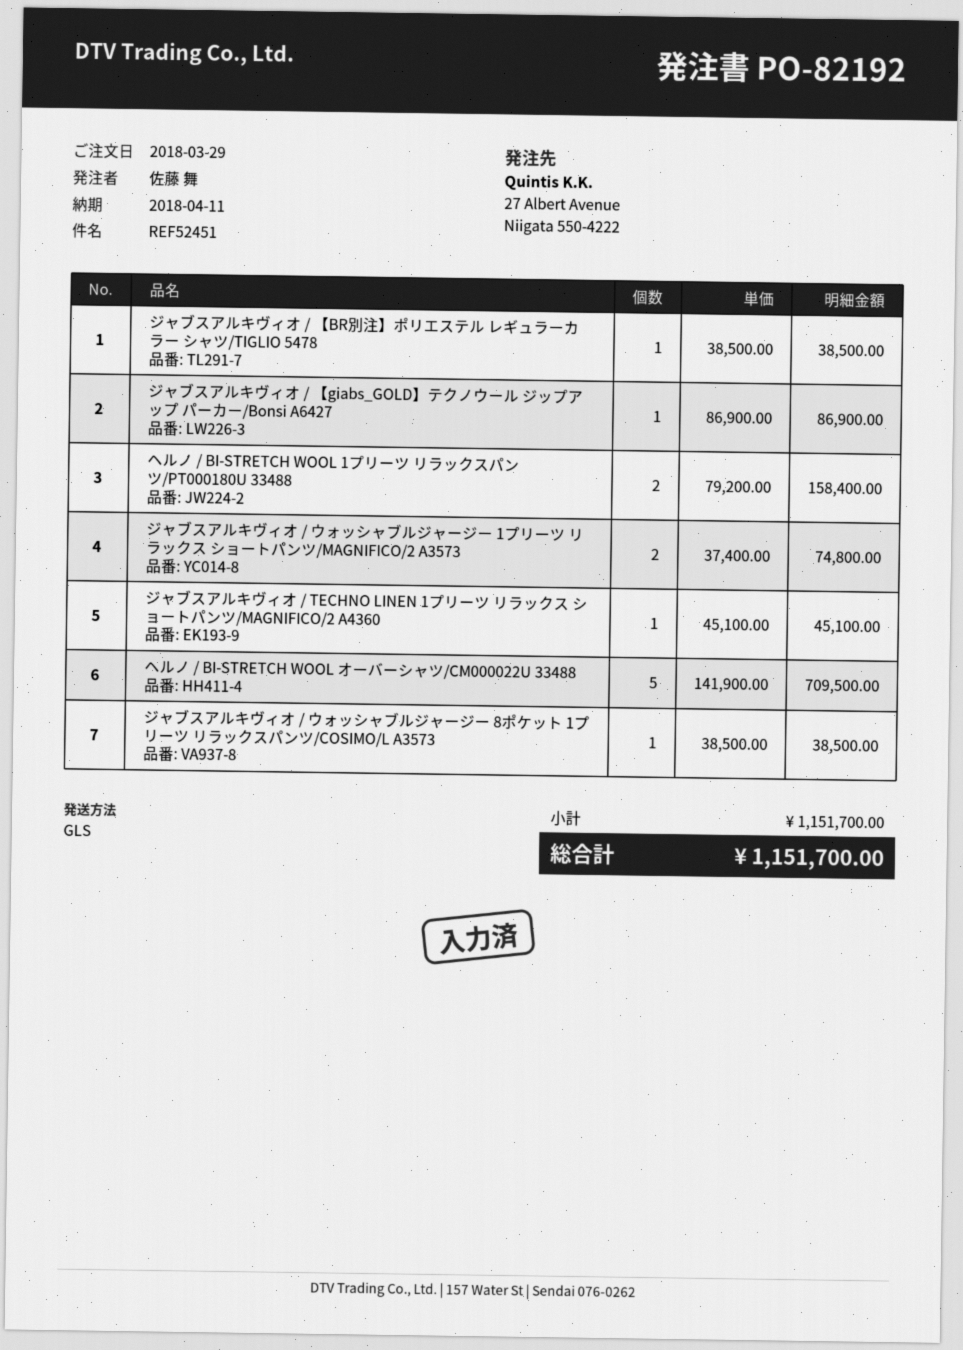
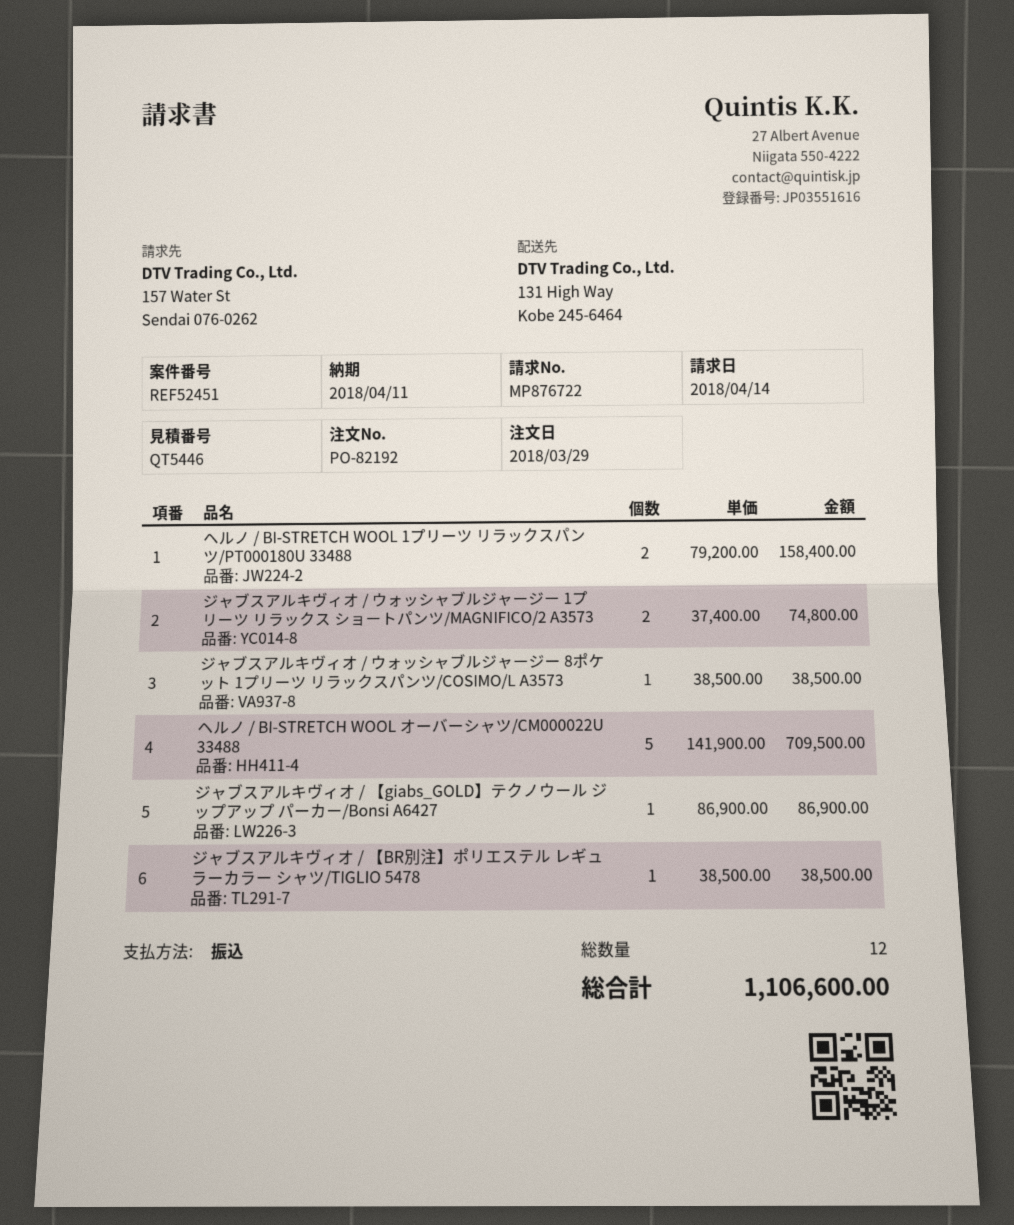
ジャブスアルキヴィオ / TECHNO LINEN 1プリーツ リラックス ショートパンツ/MAGNIFICO/2 A4360: 1 x 45100.00 = 45100.00 -> none
total: 1151700.00 -> 1106600.00

